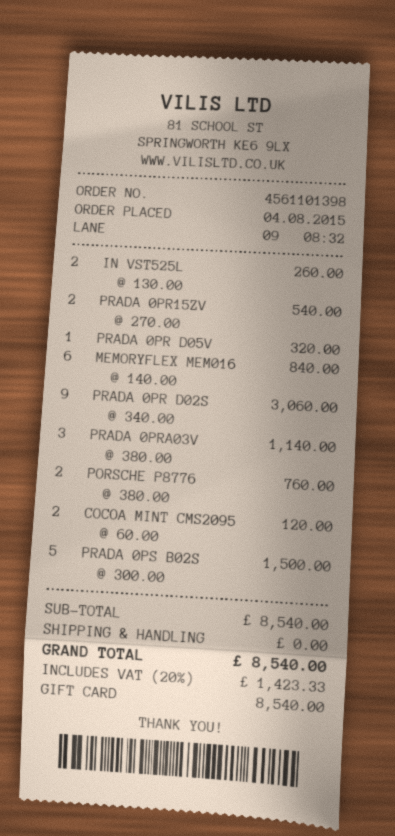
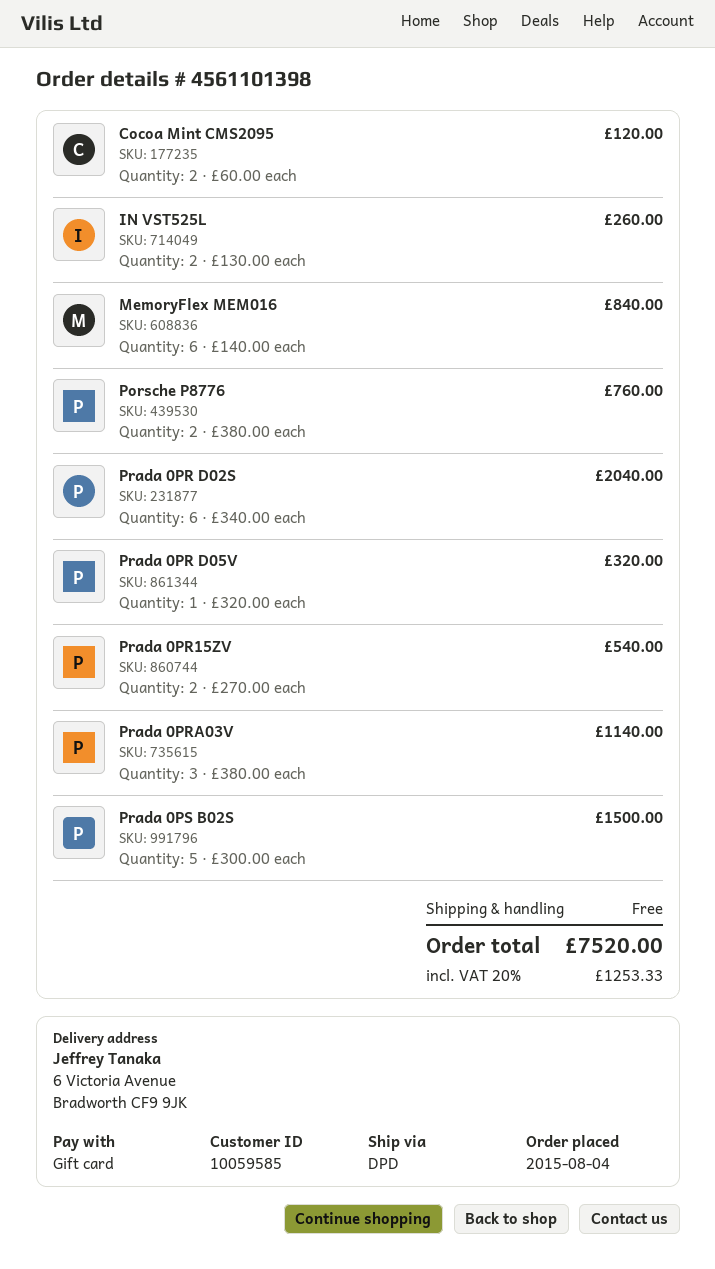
PRADA 0PR D02S: 9 x 340.00 = 3060.00 -> 6 x 340.00 = 2040.00
tax: 20% = 1423.33 -> 20% = 1253.33
total: 8540.00 -> 7520.00

